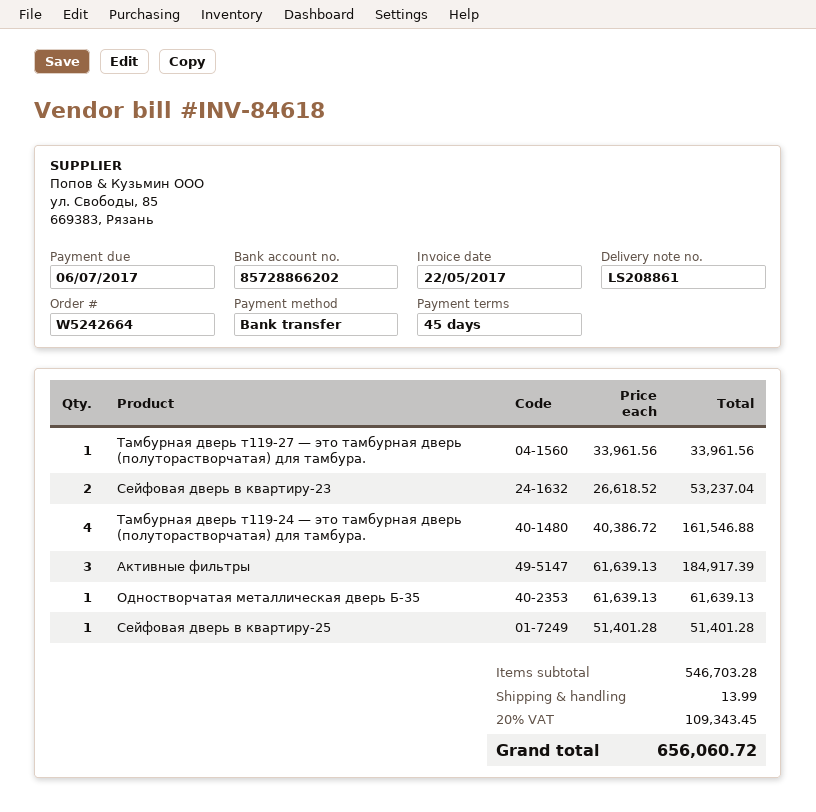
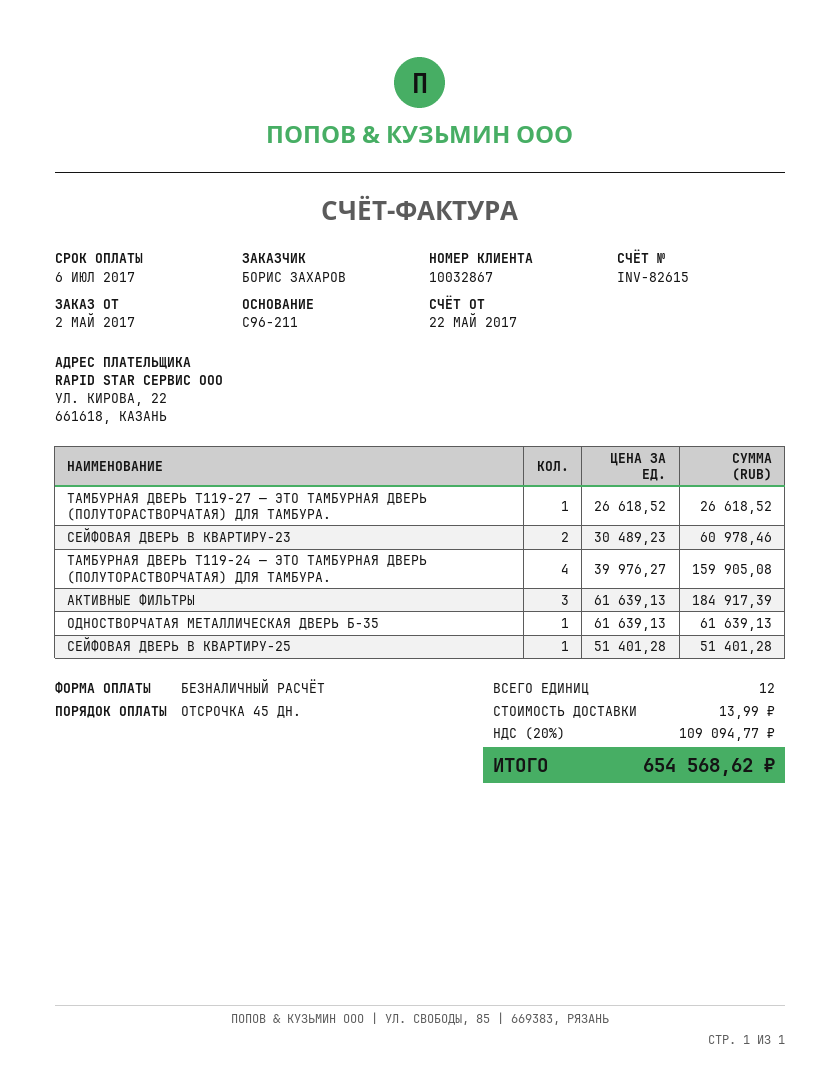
invoice number: INV-84618 -> INV-82615
Тамбурная дверь т119-27 — это тамбурная дверь (полуторастворчатая) для тамбура.: 1 x 33961.56 = 33961.56 -> 1 x 26618.52 = 26618.52
Сейфовая дверь в квартиру-23: 2 x 26618.52 = 53237.04 -> 2 x 30489.23 = 60978.46
Тамбурная дверь т119-24 — это тамбурная дверь (полуторастворчатая) для тамбура.: 4 x 40386.72 = 161546.88 -> 4 x 39976.27 = 159905.08
tax: 20% = 109343.45 -> 20% = 109094.77
total: 656060.72 -> 654568.62

